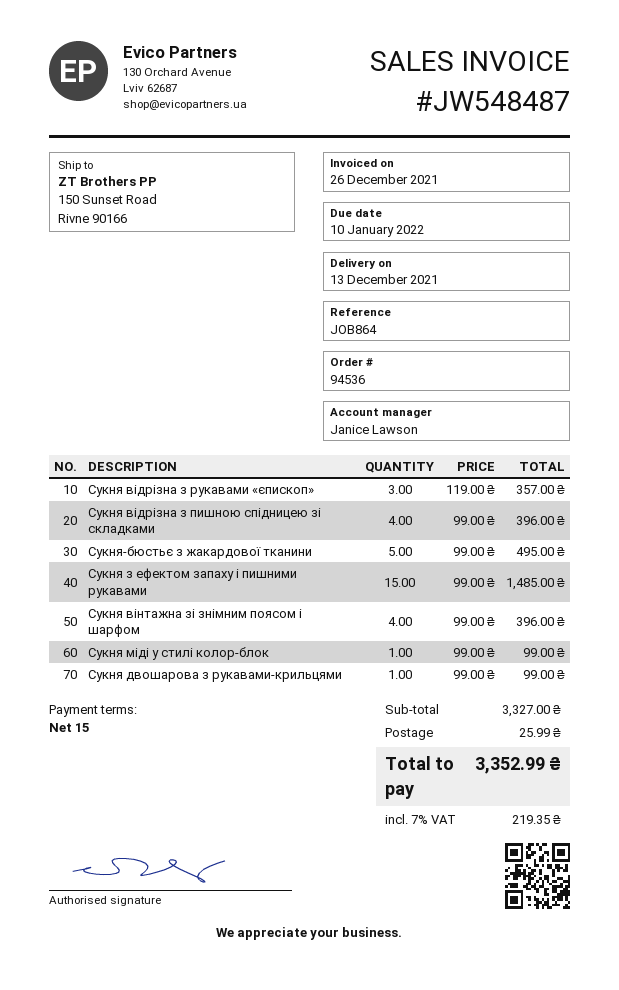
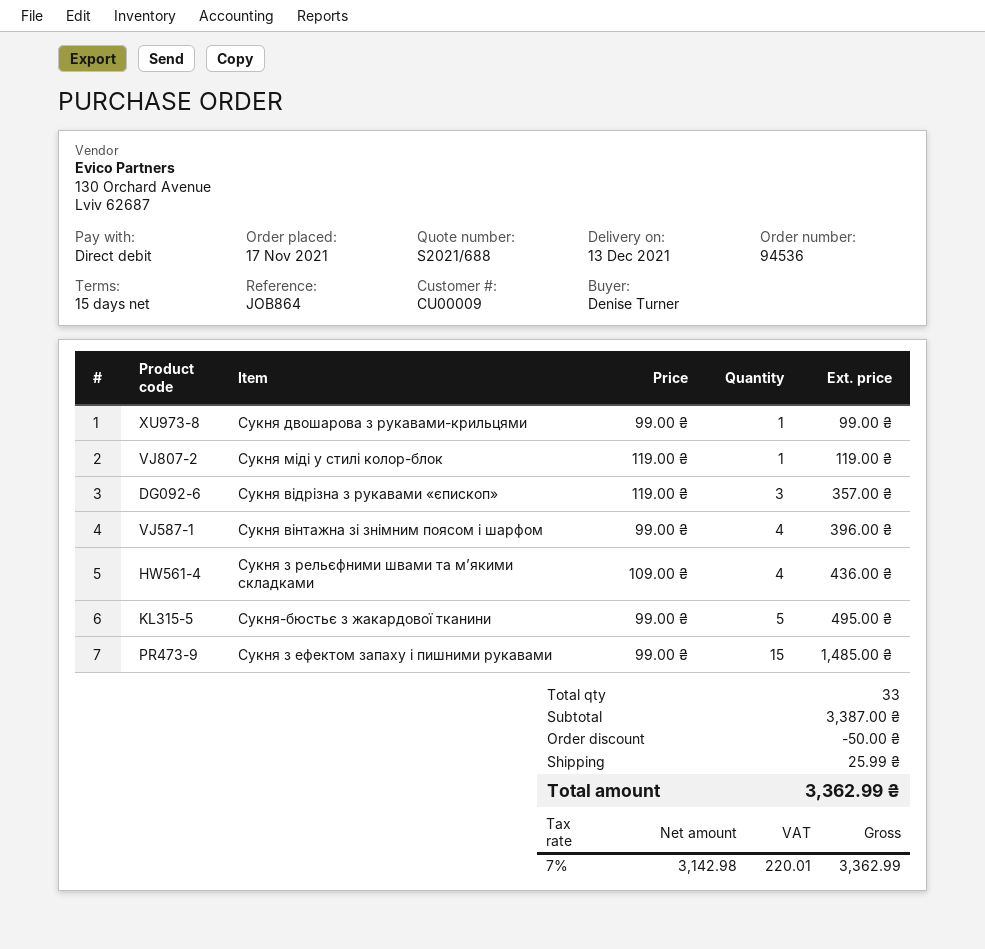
Сукня відрізна з пишною спідницею зі складками: 4 x 99.00 = 396.00 -> none
Сукня міді у стилі колор-блок: 1 x 99.00 = 99.00 -> 1 x 119.00 = 119.00
Сукня з рельєфними швами та м’якими складками: none -> 4 x 109.00 = 436.00
subtotal: 3327.00 -> 3387.00
discount: none -> 50.00
tax: 7% = 219.35 -> 7% = 220.01
total: 3352.99 -> 3362.99

